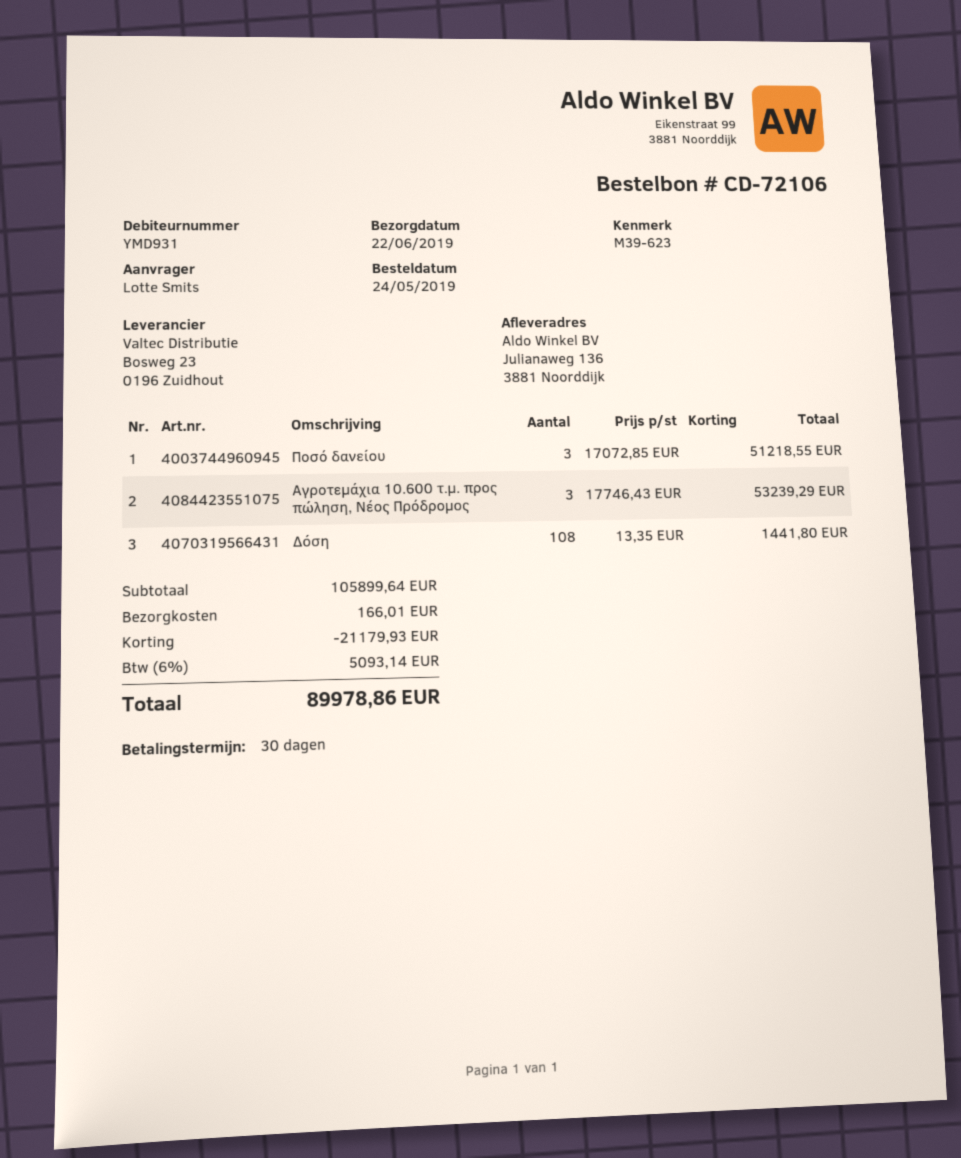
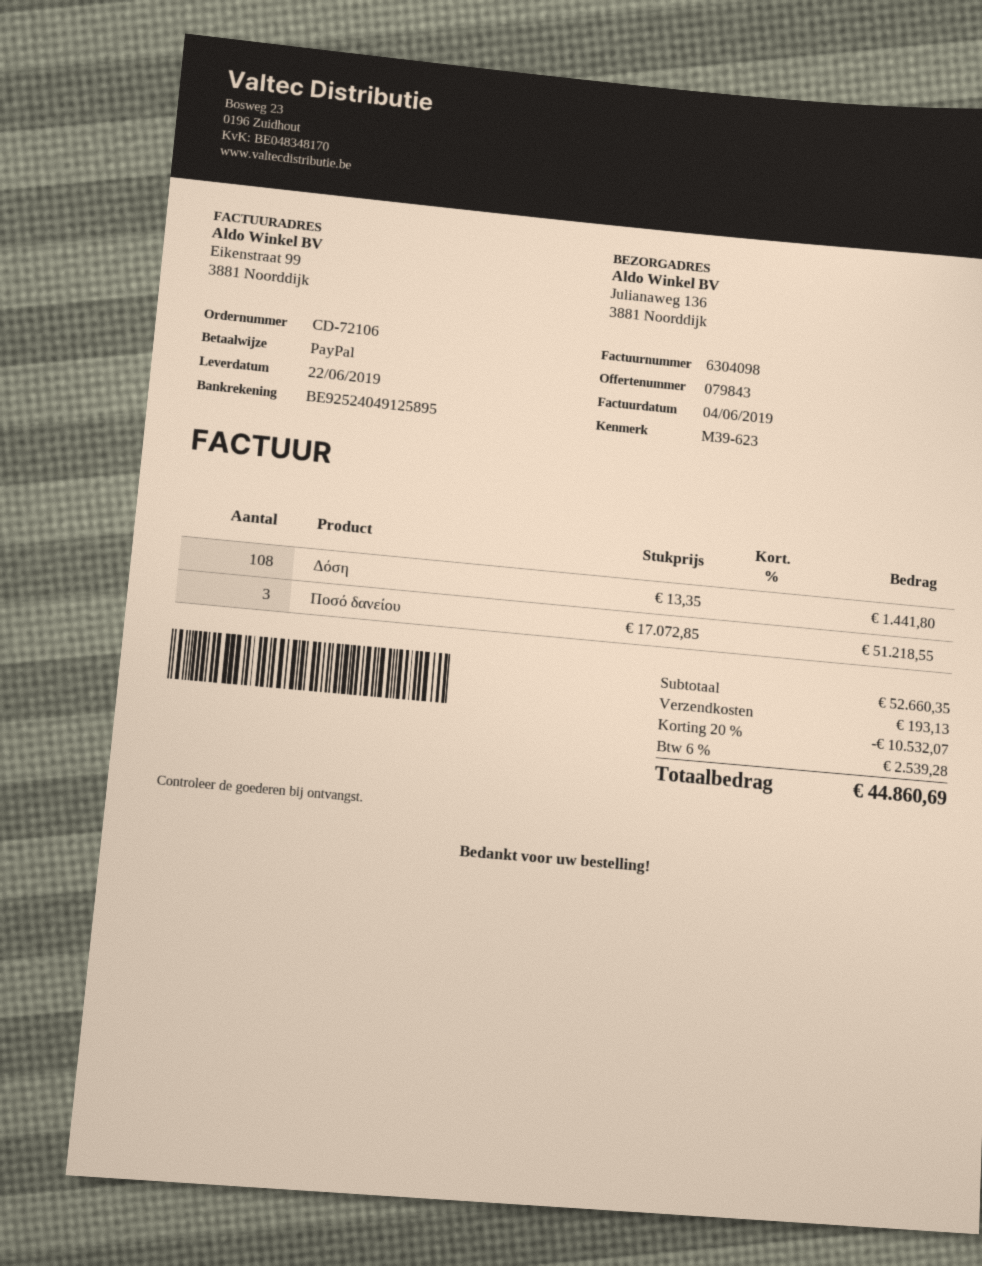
Αγροτεμάχια 10.600 τ.μ. προς πώληση, Νέος Πρόδρομος: 3 x 17746.43 = 53239.29 -> none
subtotal: 105899.64 -> 52660.35
discount: 21179.93 -> 10532.07
shipping: 166.01 -> 193.13
tax: 6% = 5093.14 -> 6% = 2539.28
total: 89978.86 -> 44860.69

